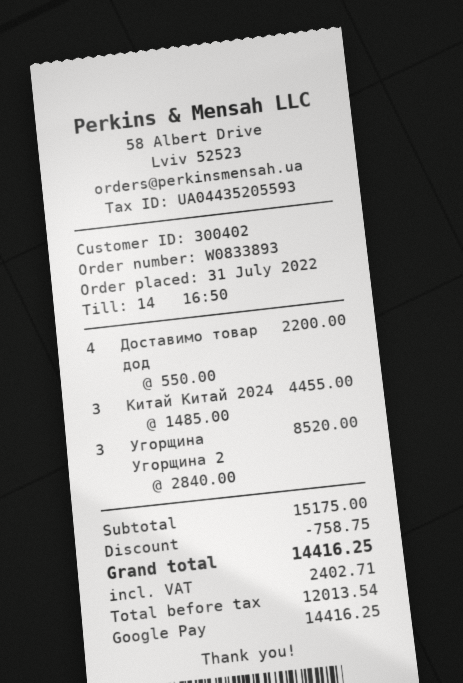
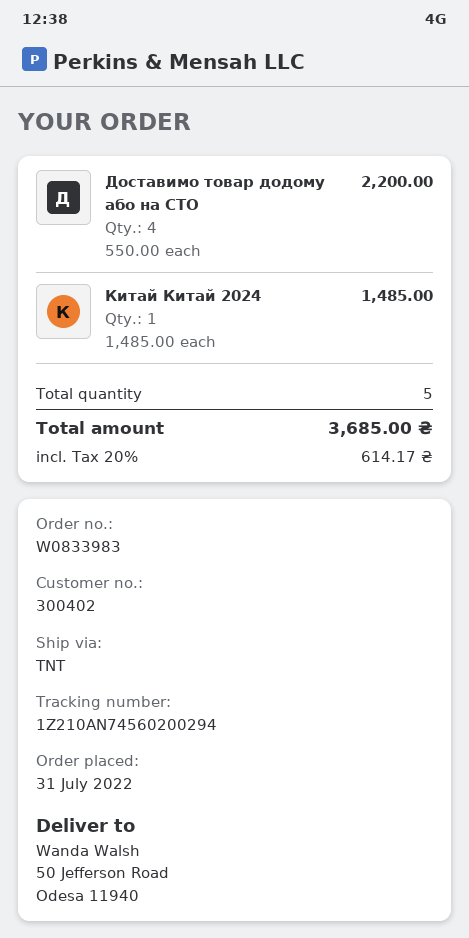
order number: W0833893 -> W0833983
Китай Китай 2024: 3 x 1485.00 = 4455.00 -> 1 x 1485.00 = 1485.00
Угорщина Угорщина 2: 3 x 2840.00 = 8520.00 -> none
discount: 758.75 -> none
tax: 2402.71 -> 614.17
total: 14416.25 -> 3685.00

